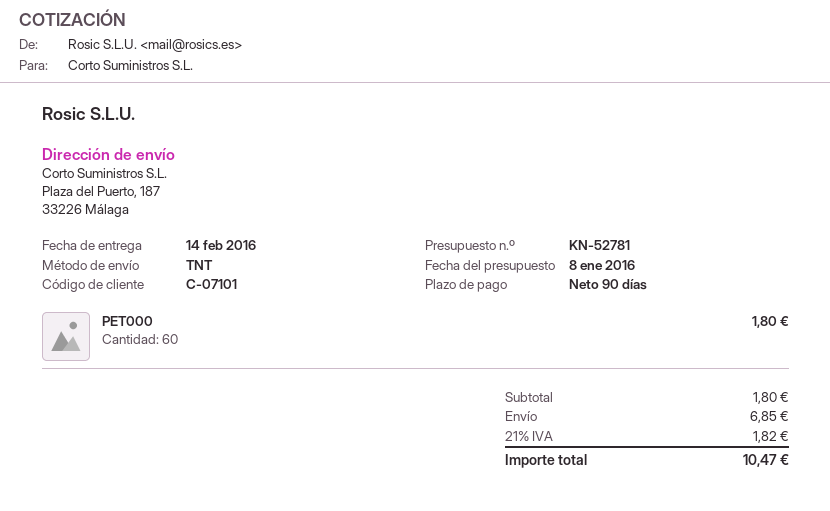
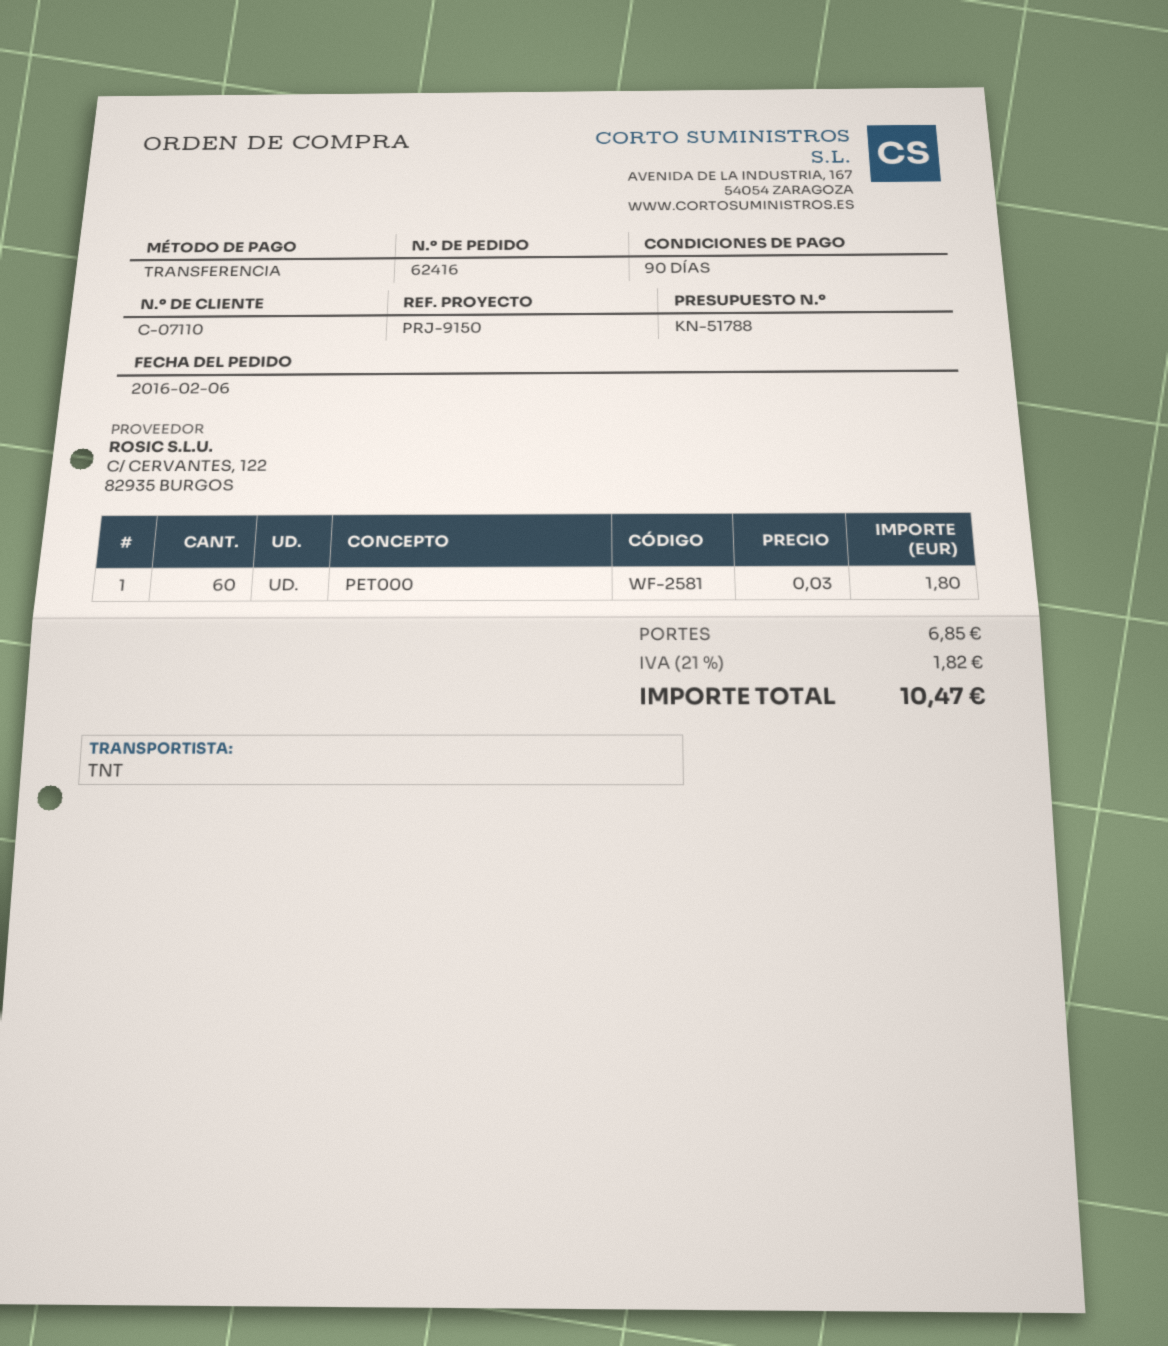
quote number: KN-52781 -> KN-51788
customer number: C-07101 -> C-07110

